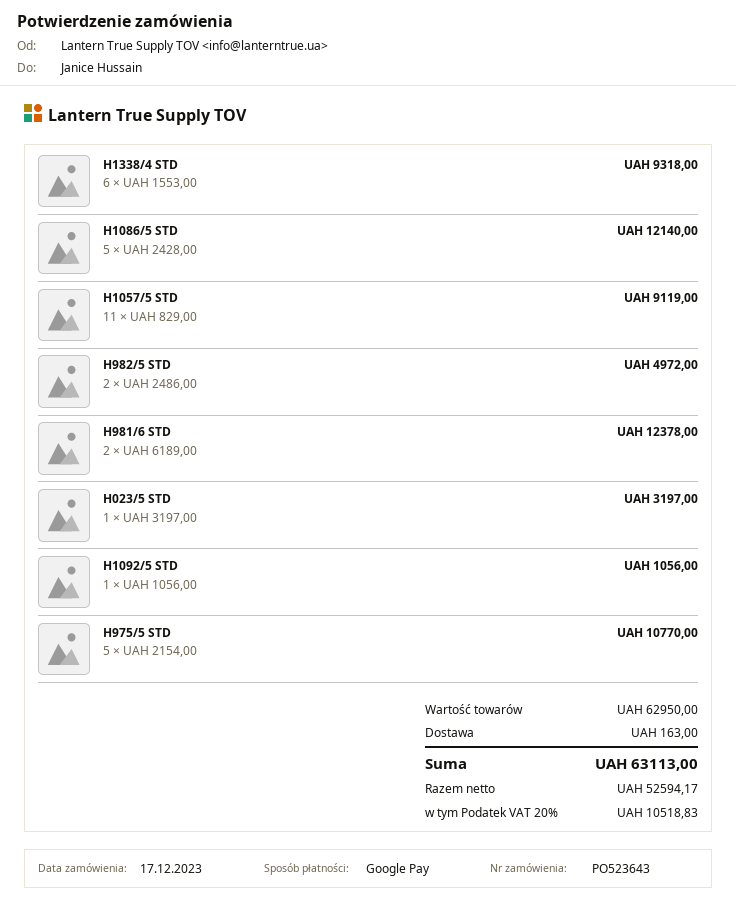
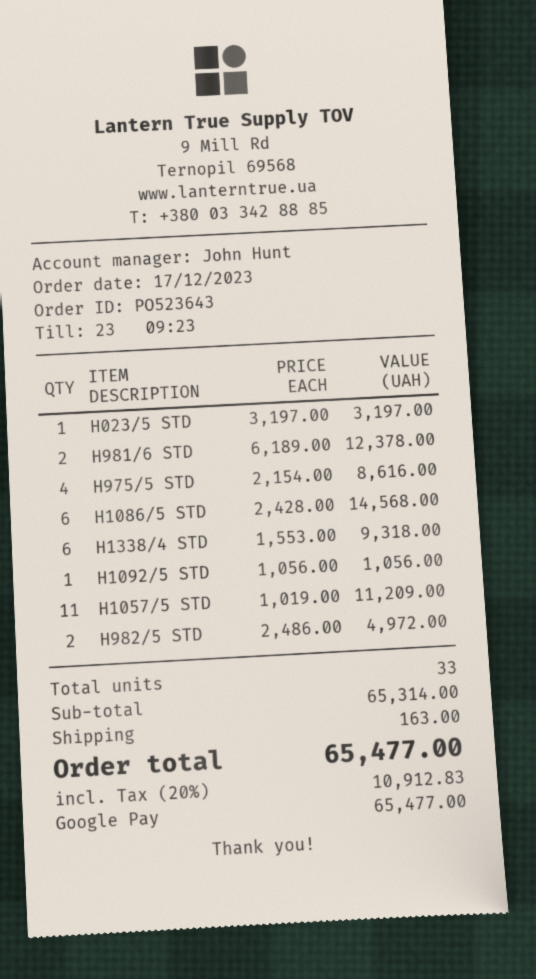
H1086/5 STD: 5 x 2428.00 = 12140.00 -> 6 x 2428.00 = 14568.00
H1057/5 STD: 11 x 829.00 = 9119.00 -> 11 x 1019.00 = 11209.00
H975/5 STD: 5 x 2154.00 = 10770.00 -> 4 x 2154.00 = 8616.00
subtotal: 62950.00 -> 65314.00
tax: 20% = 10518.83 -> 20% = 10912.83
total: 63113.00 -> 65477.00

